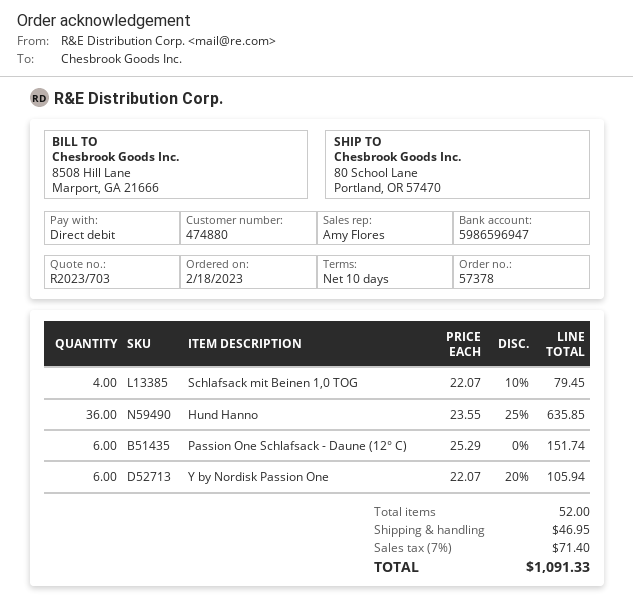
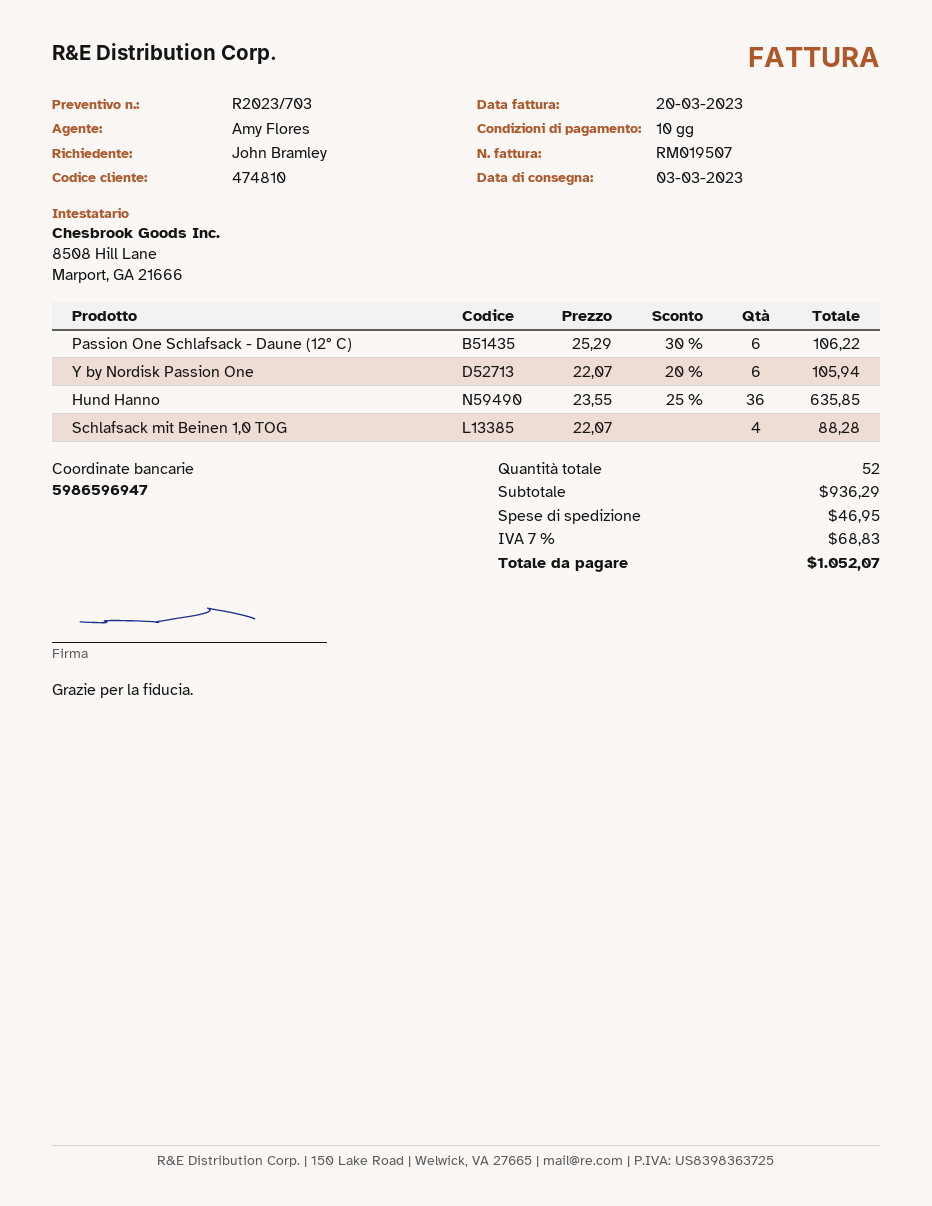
customer number: 474880 -> 474810
Schlafsack mit Beinen 1,0 TOG: 4 x 22.07 - 10% = 79.45 -> 4 x 22.07 = 88.28
Passion One Schlafsack - Daune (12° C): 6 x 25.29 = 151.74 -> 6 x 25.29 - 30% = 106.22
tax: 7% = 71.40 -> 7% = 68.83
total: 1091.33 -> 1052.07

